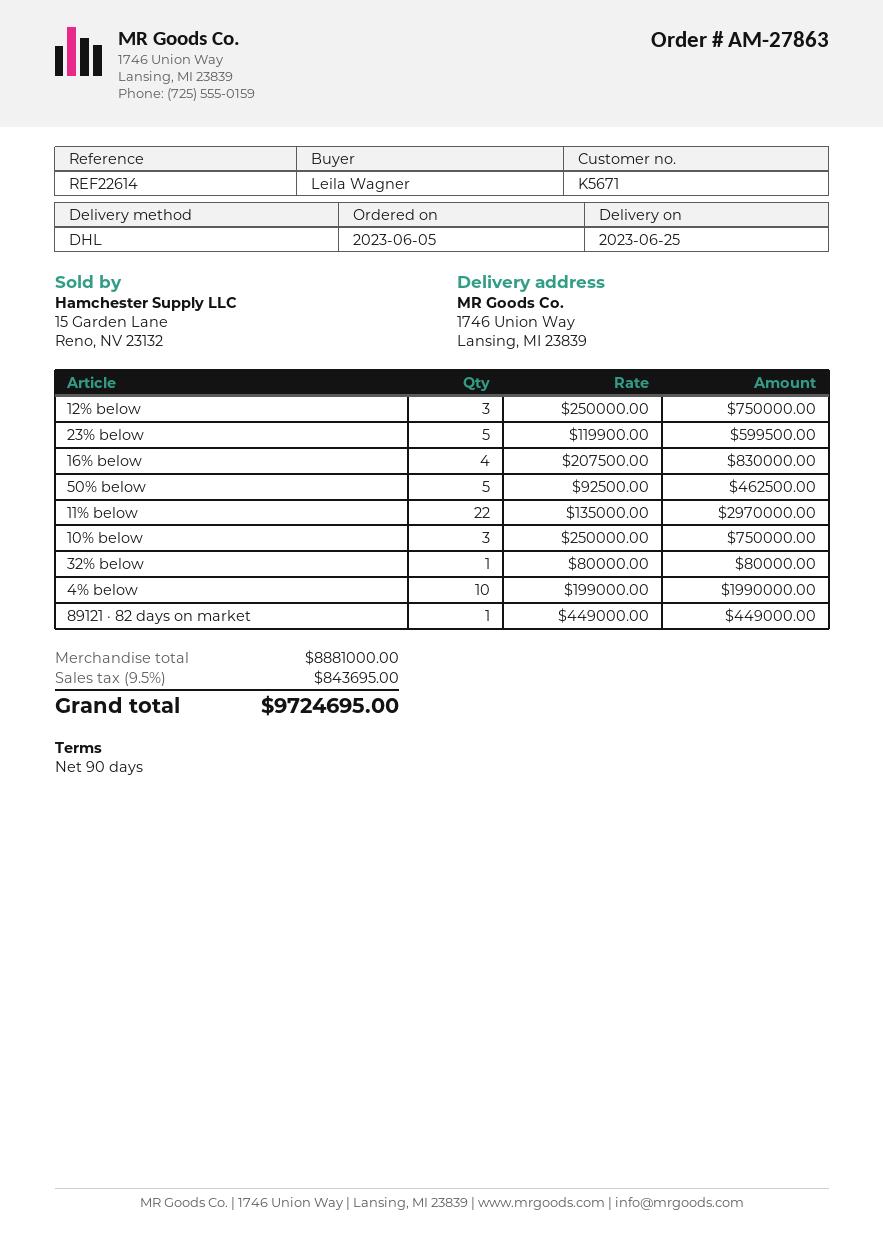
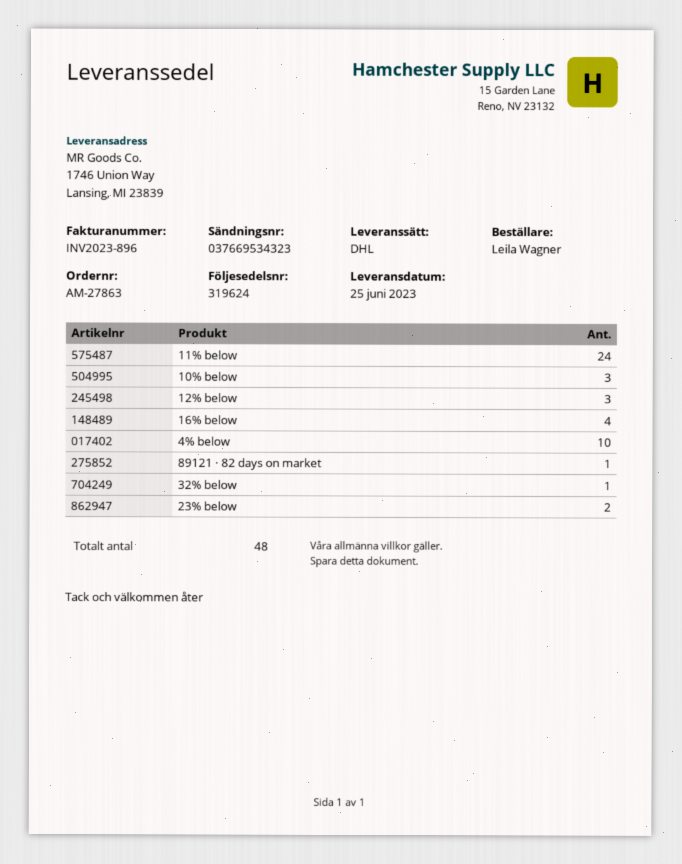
23% below: 5 -> 2
50% below: 5 -> none
11% below: 22 -> 24

